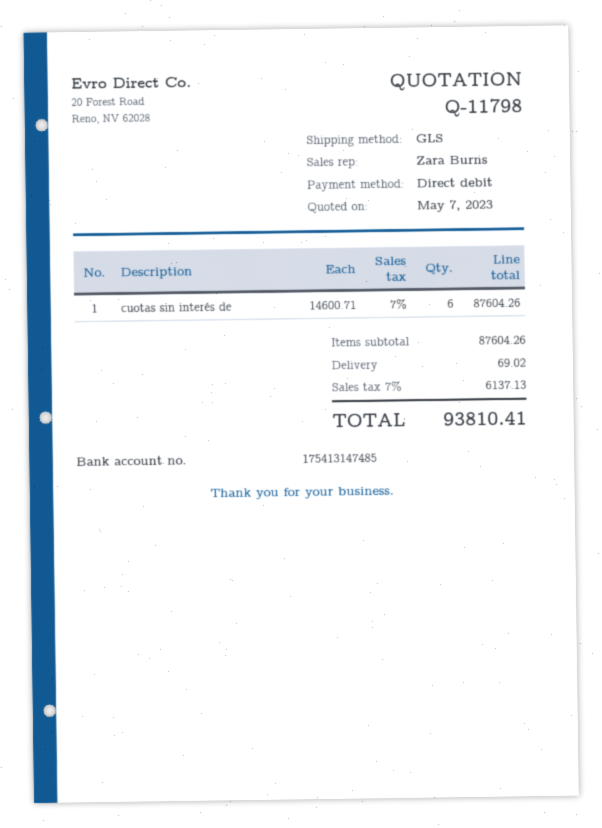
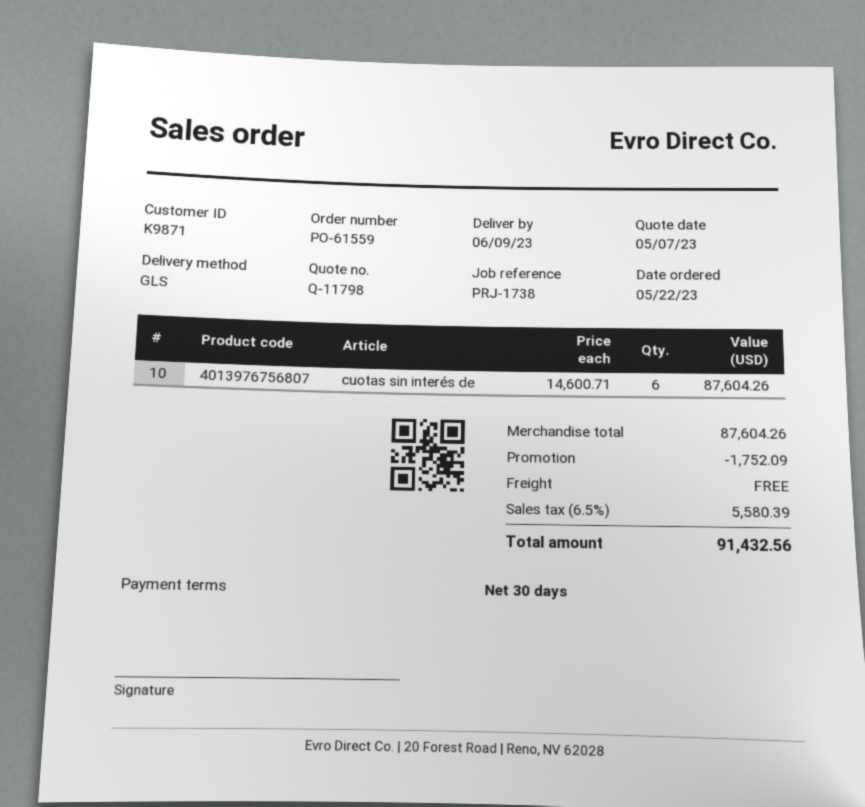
discount: none -> 1752.09
shipping: 69.02 -> 0.00
tax: 7% = 6137.13 -> 6.5% = 5580.39
total: 93810.41 -> 91432.56

